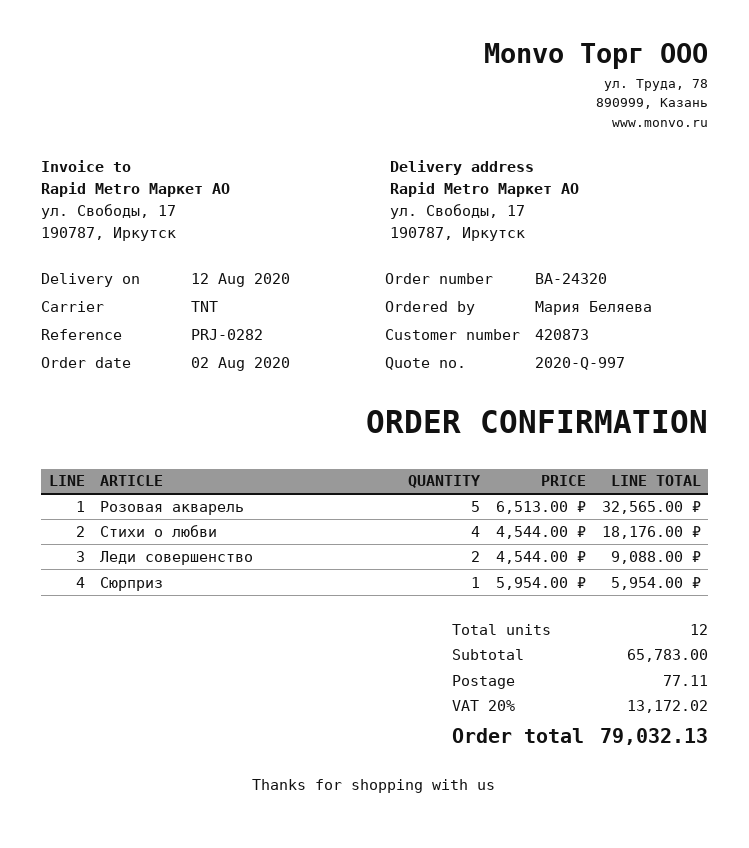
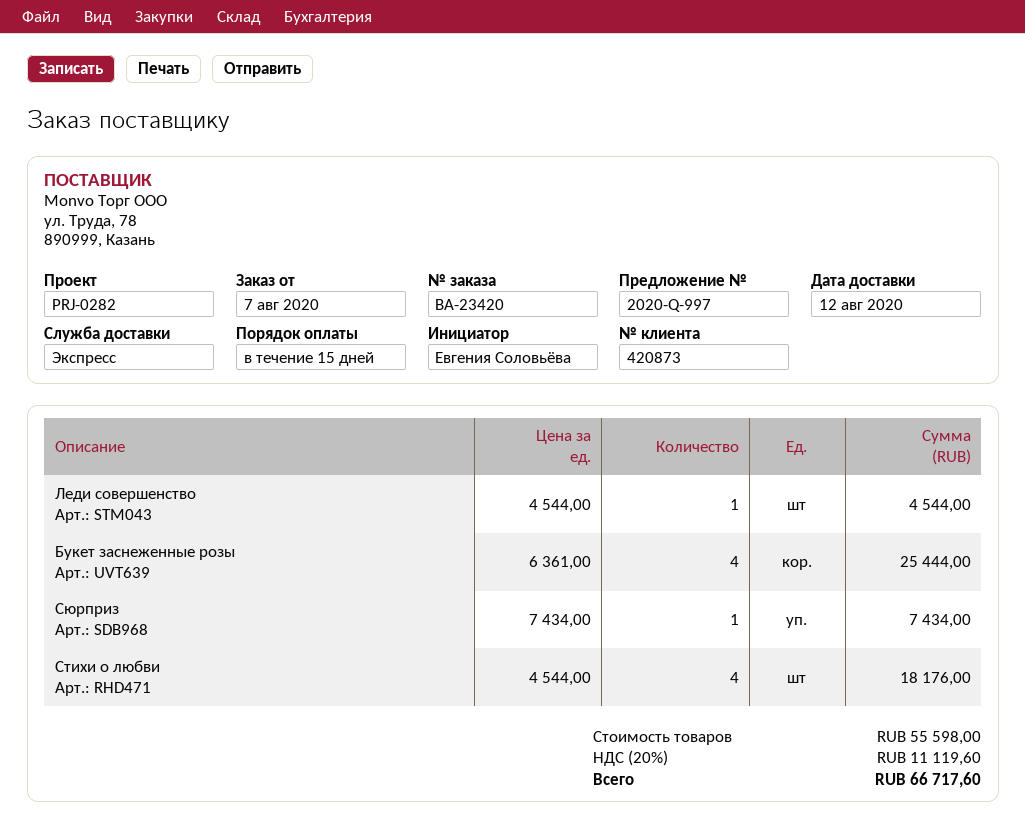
order number: BA-24320 -> BA-23420
order date: 2020-08-02 -> 2020-08-07
ordered by: Мария Беляева -> Евгения Соловьёва
shipping method: TNT -> express
Розовая акварель: 5 x 6513.00 = 32565.00 -> none
Леди совершенство: 2 x 4544.00 = 9088.00 -> 1 x 4544.00 = 4544.00
Сюрприз: 1 x 5954.00 = 5954.00 -> 1 x 7434.00 = 7434.00
Букет заснеженные розы: none -> 4 x 6361.00 = 25444.00
subtotal: 65783.00 -> 55598.00
shipping: 77.11 -> none
tax: 20% = 13172.02 -> 20% = 11119.60
total: 79032.13 -> 66717.60

